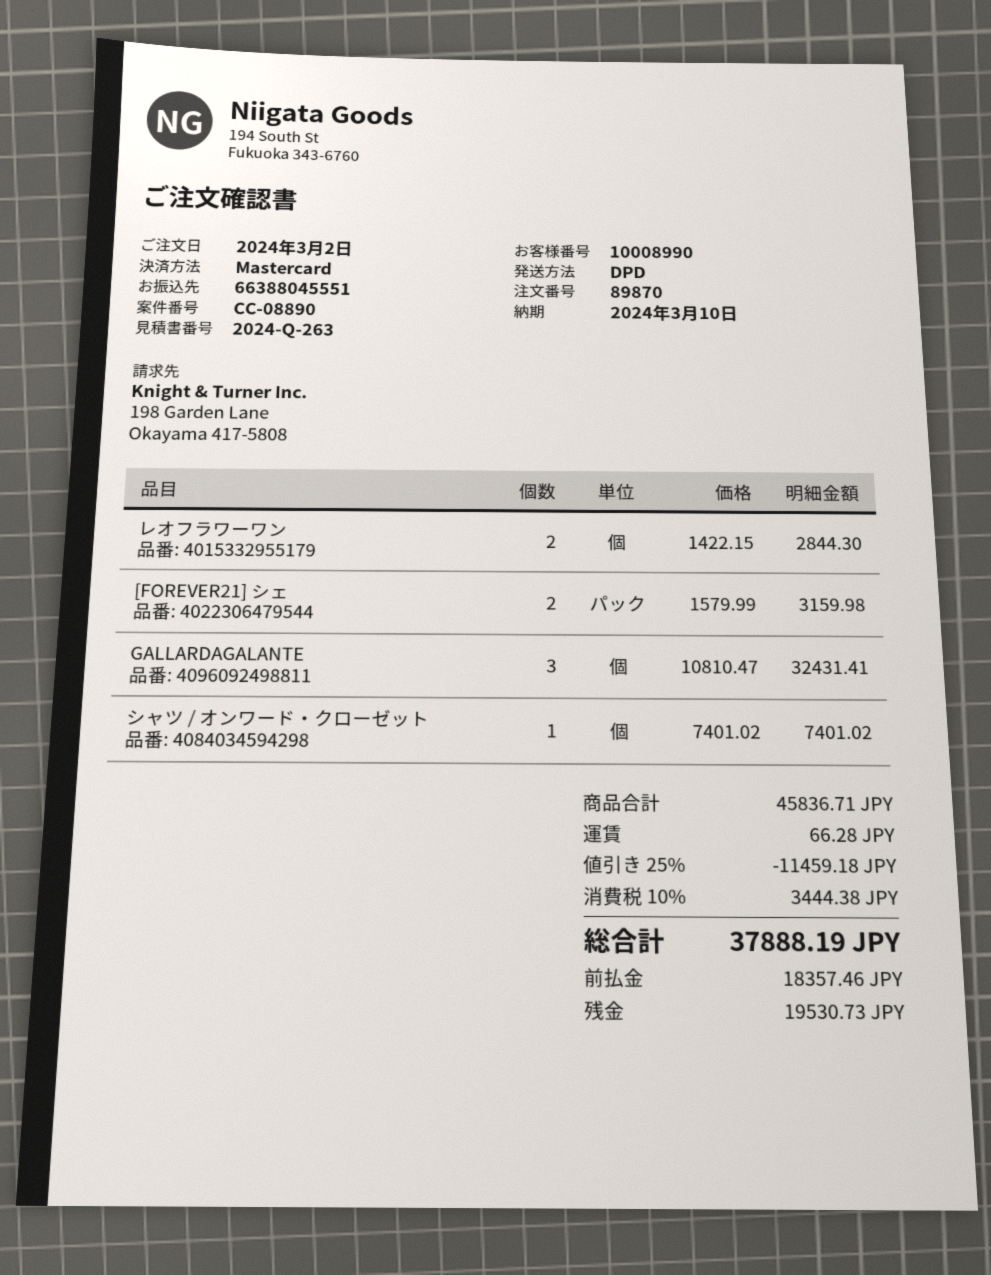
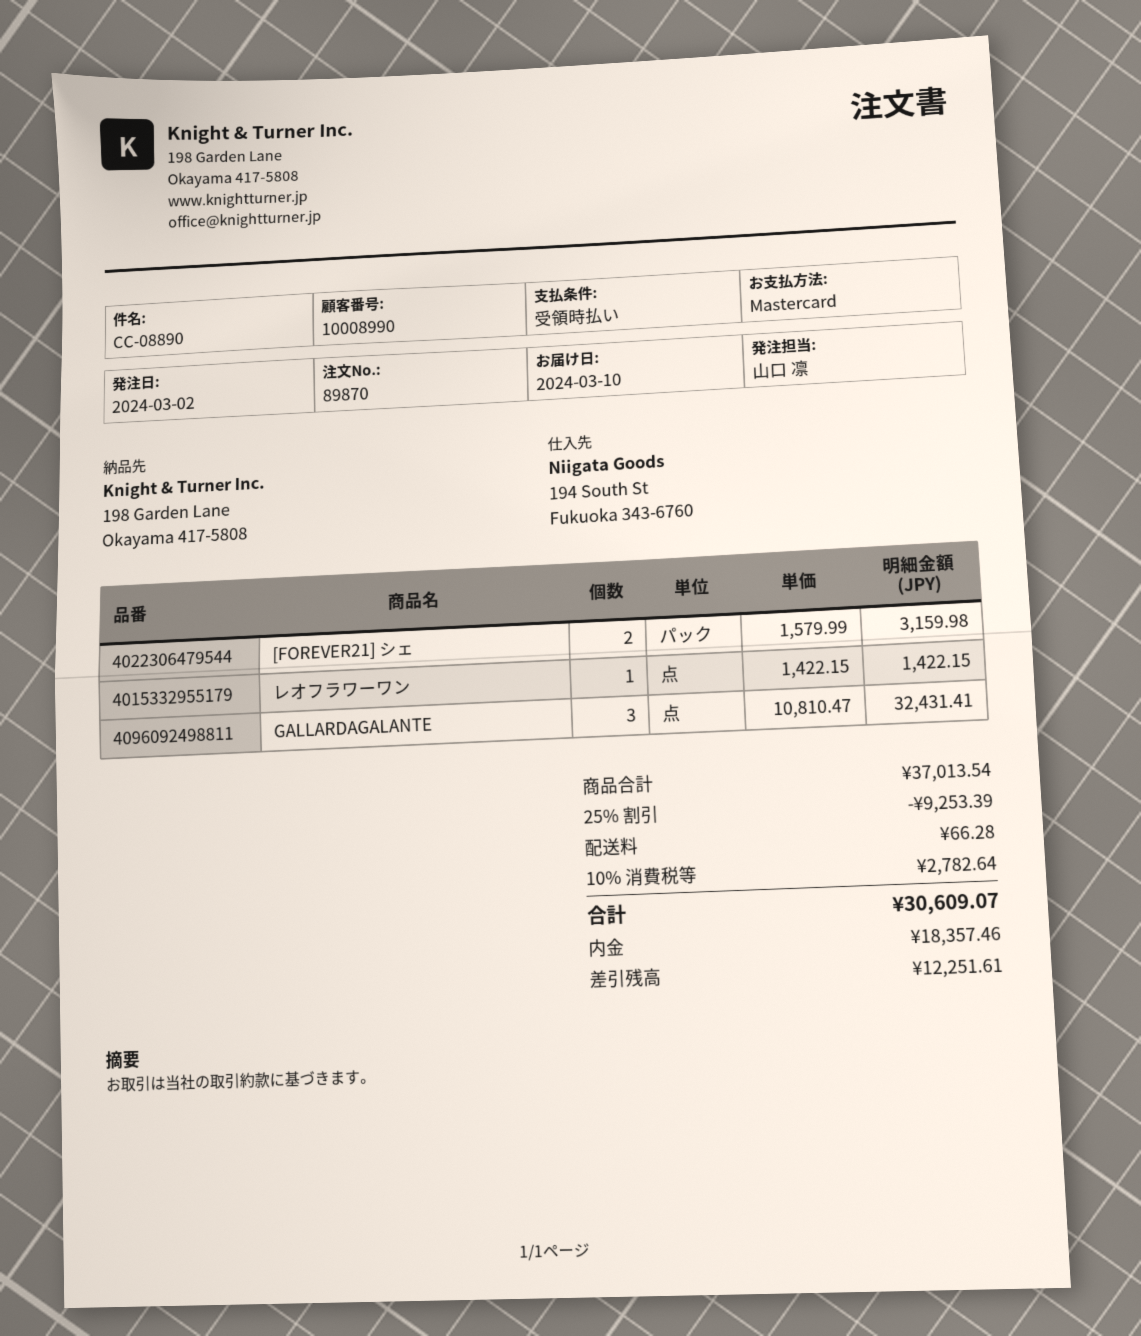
レオフラワーワン: 2 x 1422.15 = 2844.30 -> 1 x 1422.15 = 1422.15
シャツ / オンワード・クローゼット: 1 x 7401.02 = 7401.02 -> none
subtotal: 45836.71 -> 37013.54
discount: 25% = 11459.18 -> 25% = 9253.39
tax: 10% = 3444.38 -> 10% = 2782.64
total: 37888.19 -> 30609.07
balance: 19530.73 -> 12251.61

